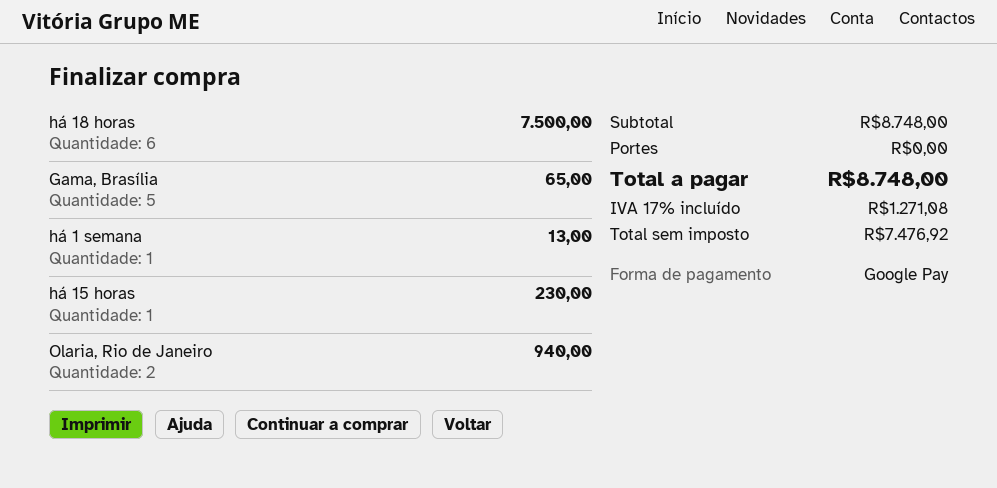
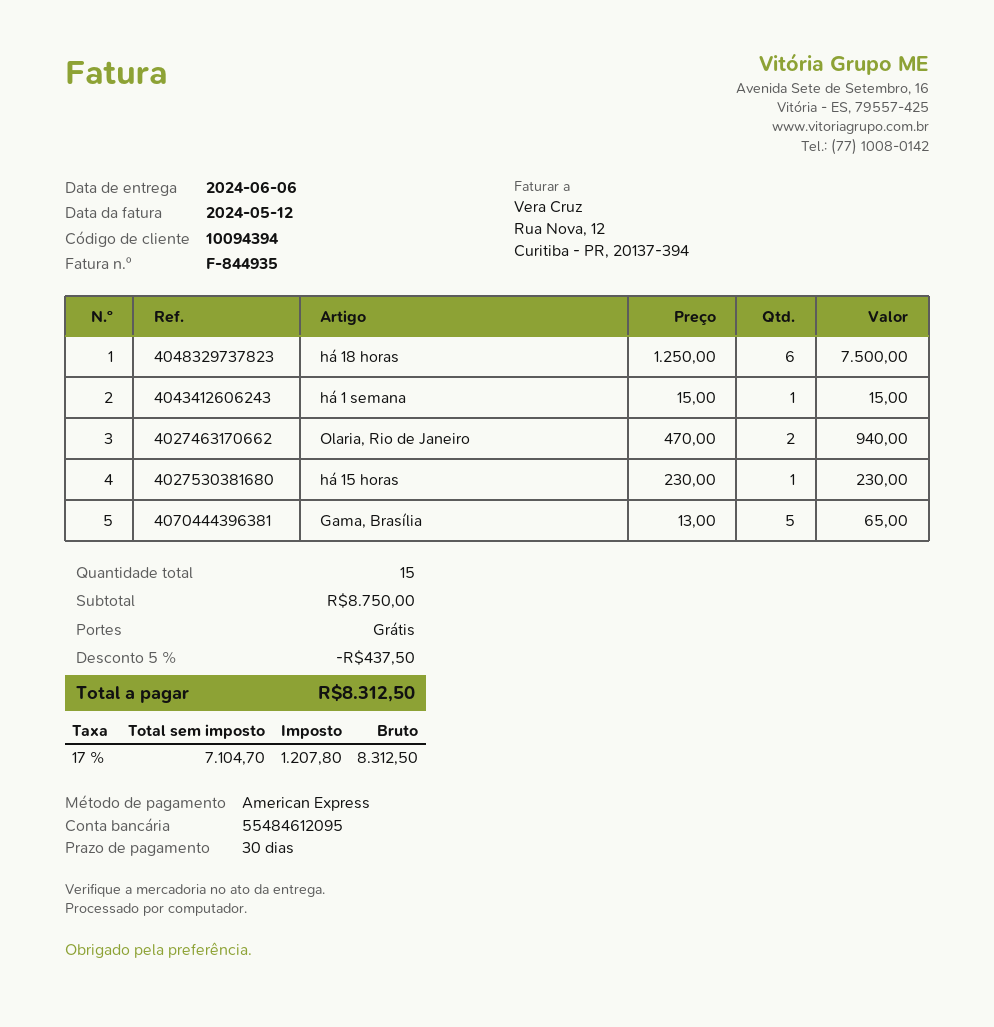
payment method: Google Pay -> American Express
há 1 semana: 1 for 13.00 -> 1 for 15.00
subtotal: 8748.00 -> 8750.00
discount: none -> 5% = 437.50
net: 7476.92 -> 7104.70
tax: 17% = 1271.08 -> 17% = 1207.80
total: 8748.00 -> 8312.50

